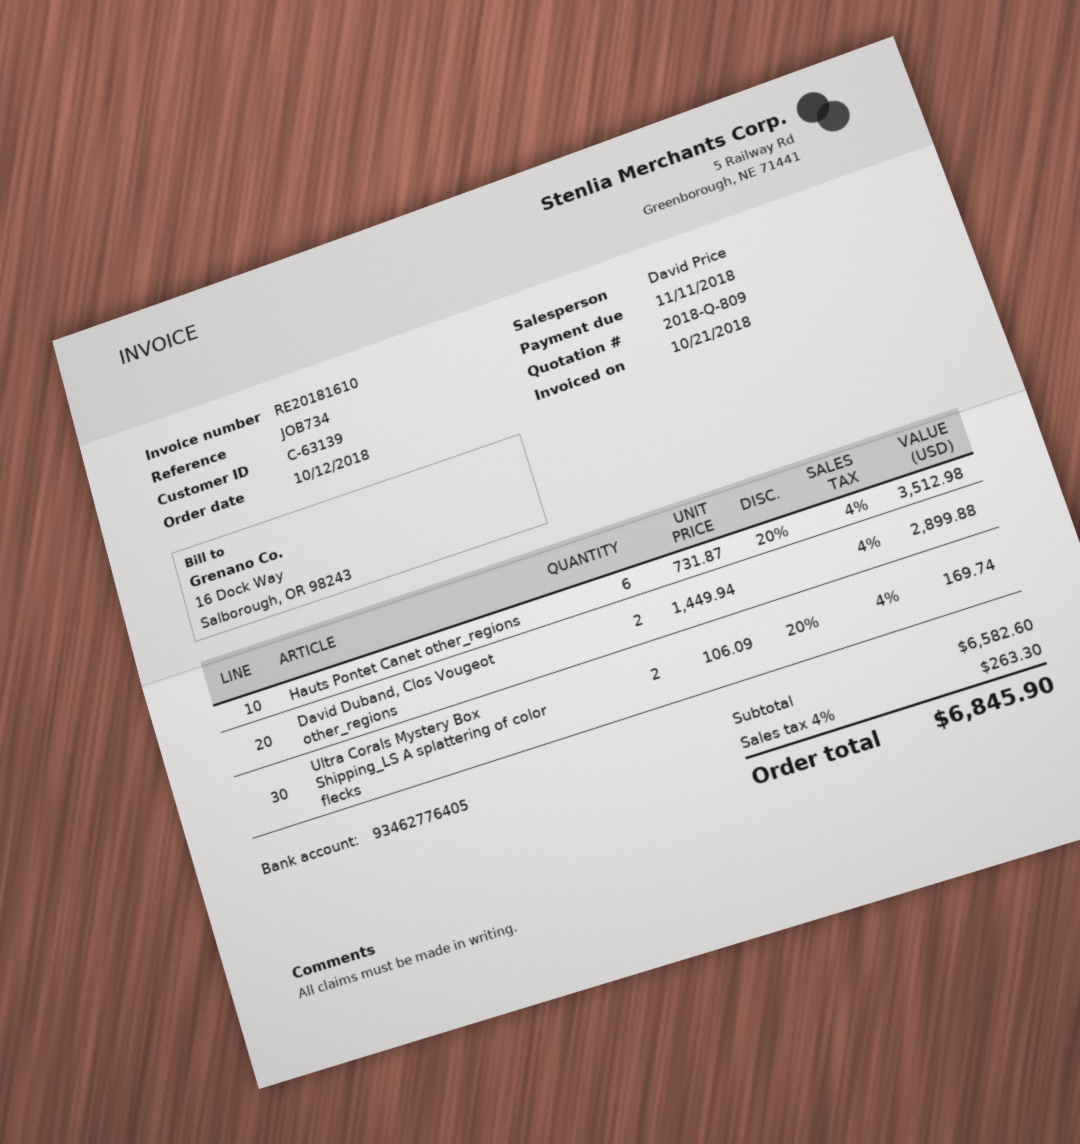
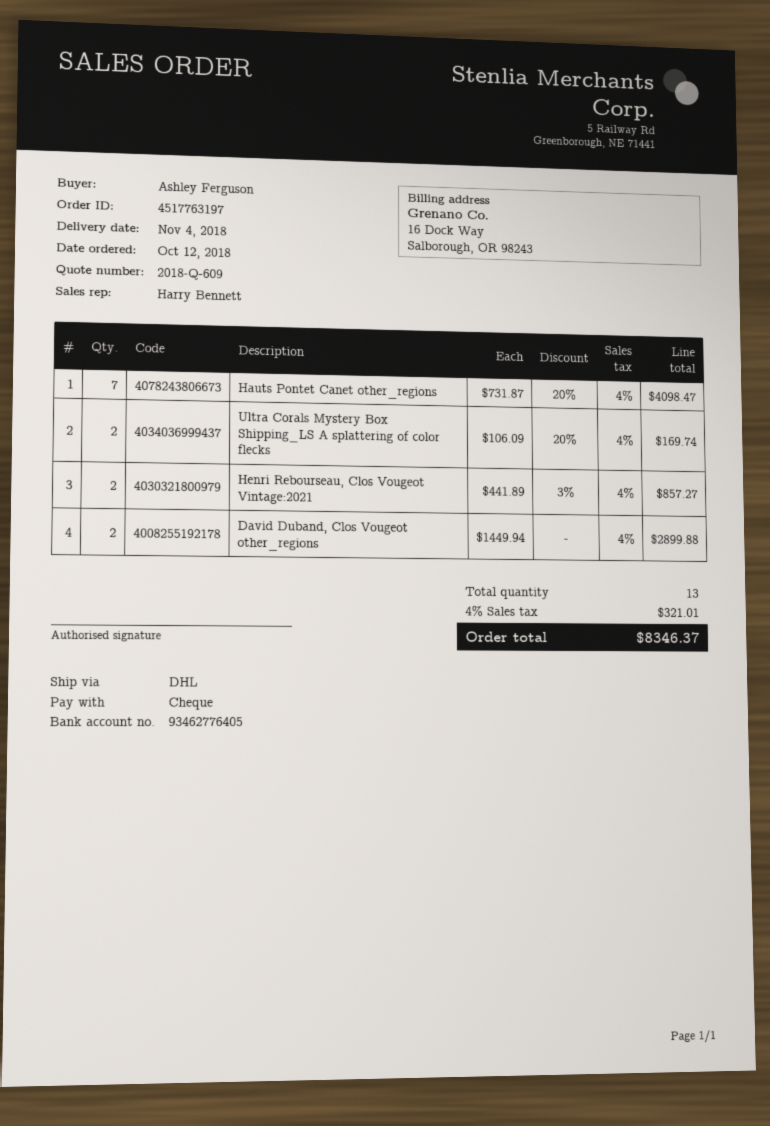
quote number: 2018-Q-809 -> 2018-Q-609
sales rep: David Price -> Harry Bennett
Hauts Pontet Canet other_regions: 6 x 731.87 - 20% = 3512.98 -> 7 x 731.87 - 20% = 4098.47
Henri Rebourseau, Clos Vougeot Vintage:2021: none -> 2 x 441.89 - 3% = 857.27
tax: 4% = 263.30 -> 4% = 321.01
total: 6845.90 -> 8346.37

